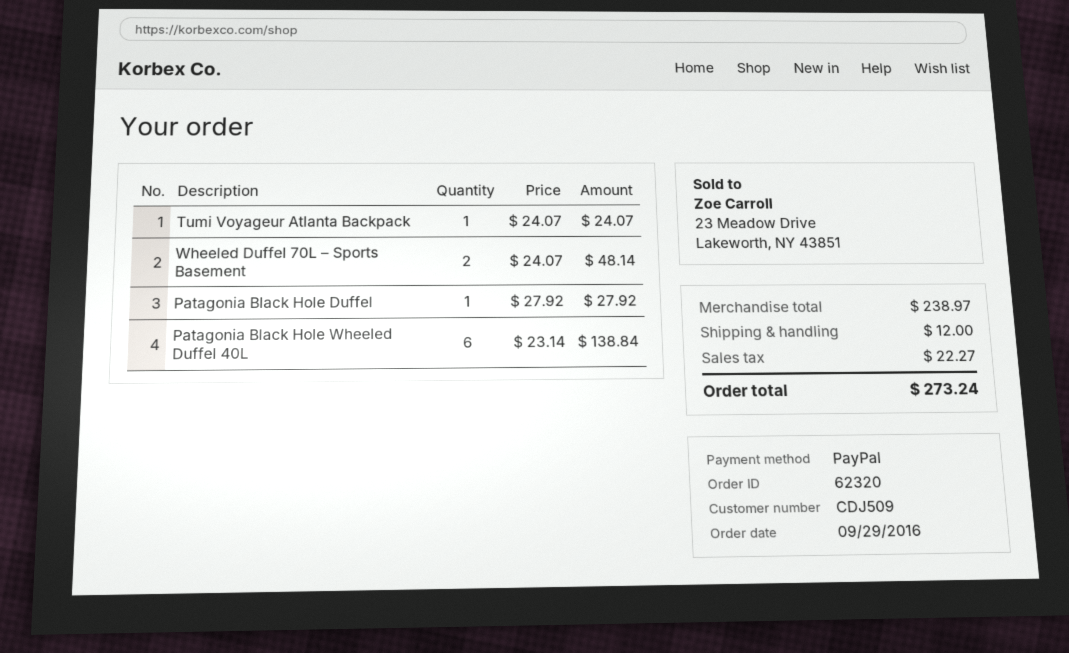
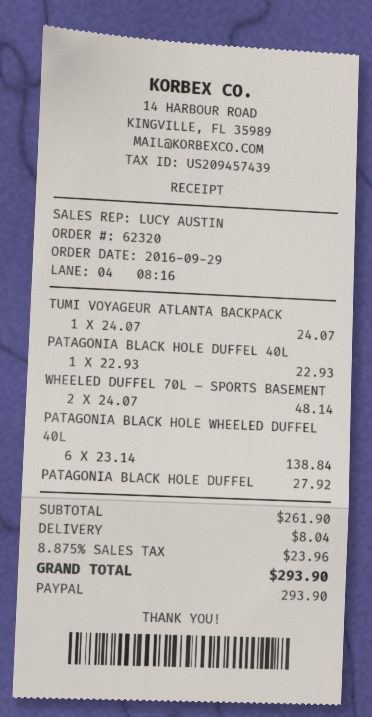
PATAGONIA BLACK HOLE DUFFEL 40L: none -> 1 x 22.93 = 22.93
subtotal: 238.97 -> 261.90
shipping: 12.00 -> 8.04
tax: 22.27 -> 23.96
total: 273.24 -> 293.90

